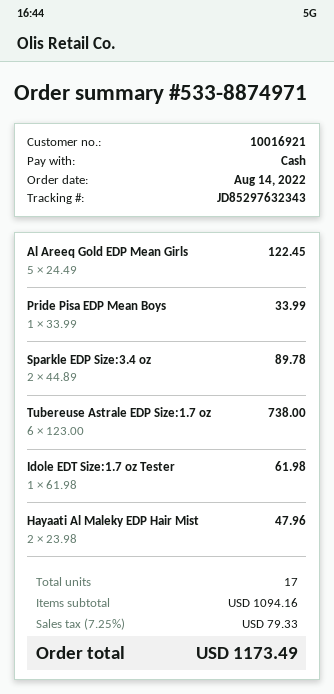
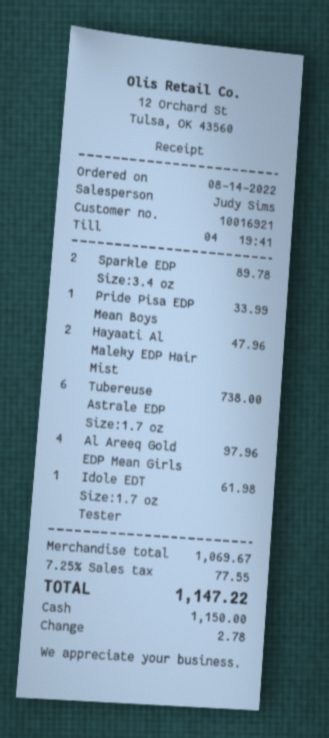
Al Areeq Gold EDP Mean Girls: 5 for 122.45 -> 4 for 97.96
subtotal: 1094.16 -> 1069.67
tax: 7.25% = 79.33 -> 7.25% = 77.55
total: 1173.49 -> 1147.22

